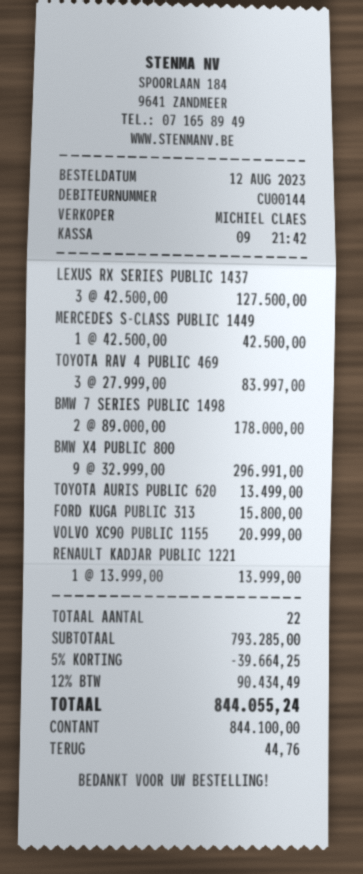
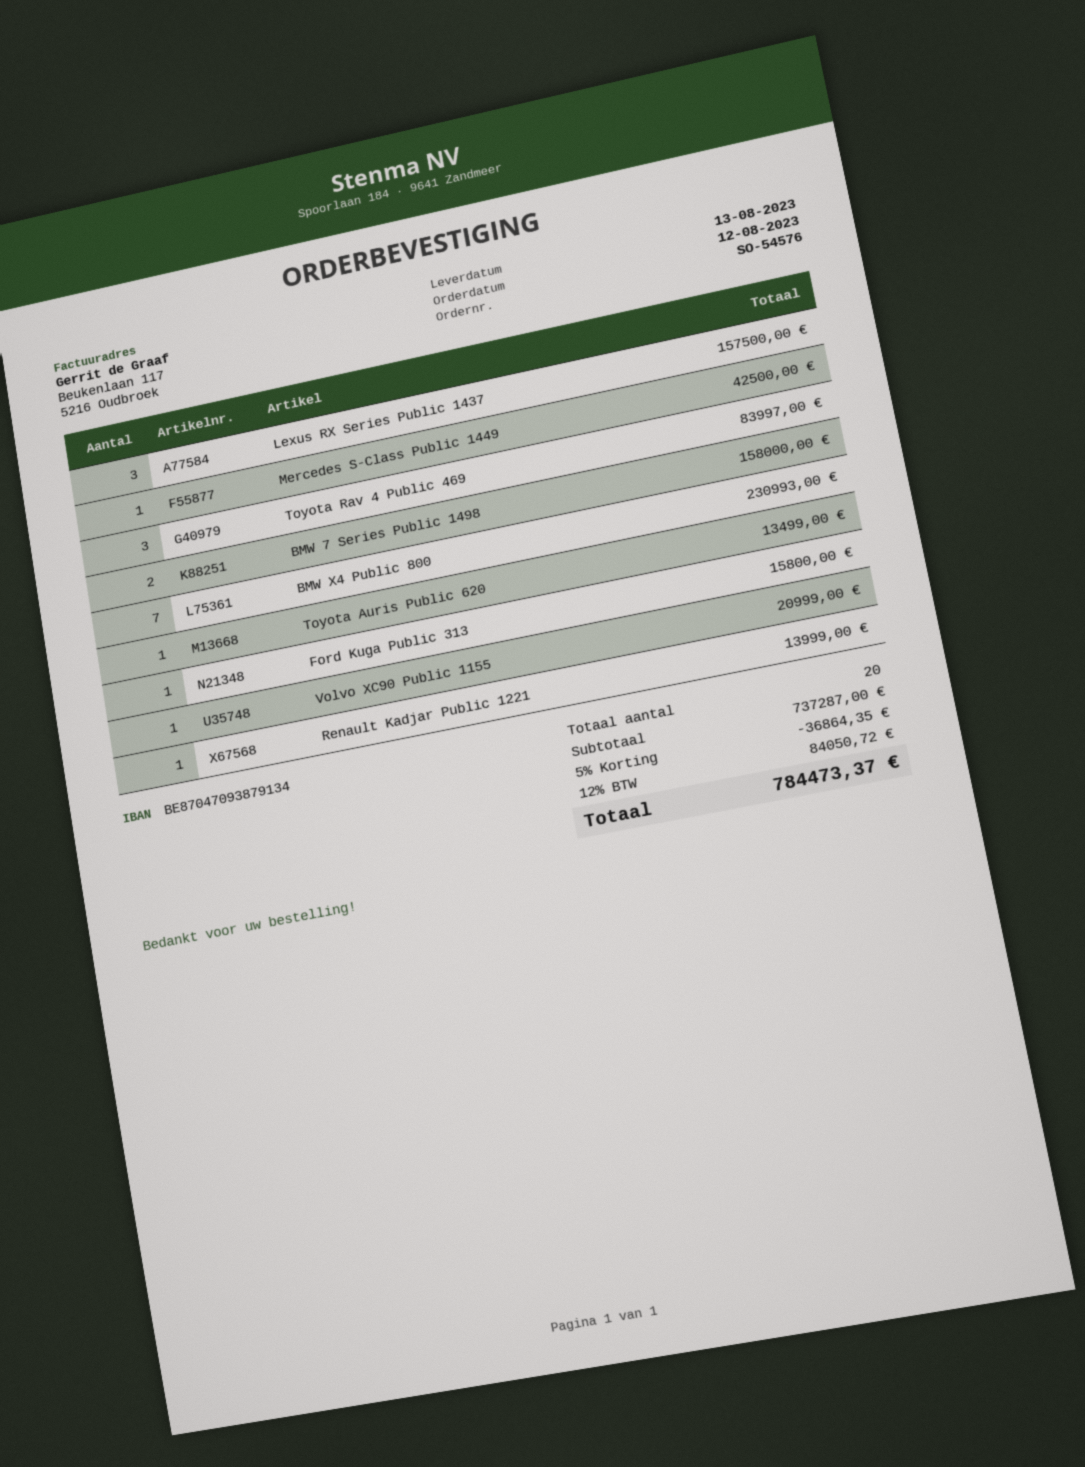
LEXUS RX SERIES PUBLIC 1437: 3 for 127500.00 -> 3 for 157500.00
BMW 7 SERIES PUBLIC 1498: 2 for 178000.00 -> 2 for 158000.00
BMW X4 PUBLIC 800: 9 for 296991.00 -> 7 for 230993.00
total quantity: 22 -> 20
subtotal: 793285.00 -> 737287.00
discount: 5% = 39664.25 -> 5% = 36864.35
tax: 12% = 90434.49 -> 12% = 84050.72
total: 844055.24 -> 784473.37

